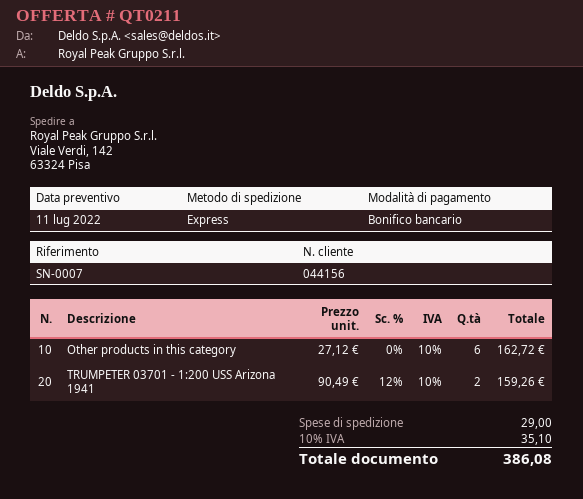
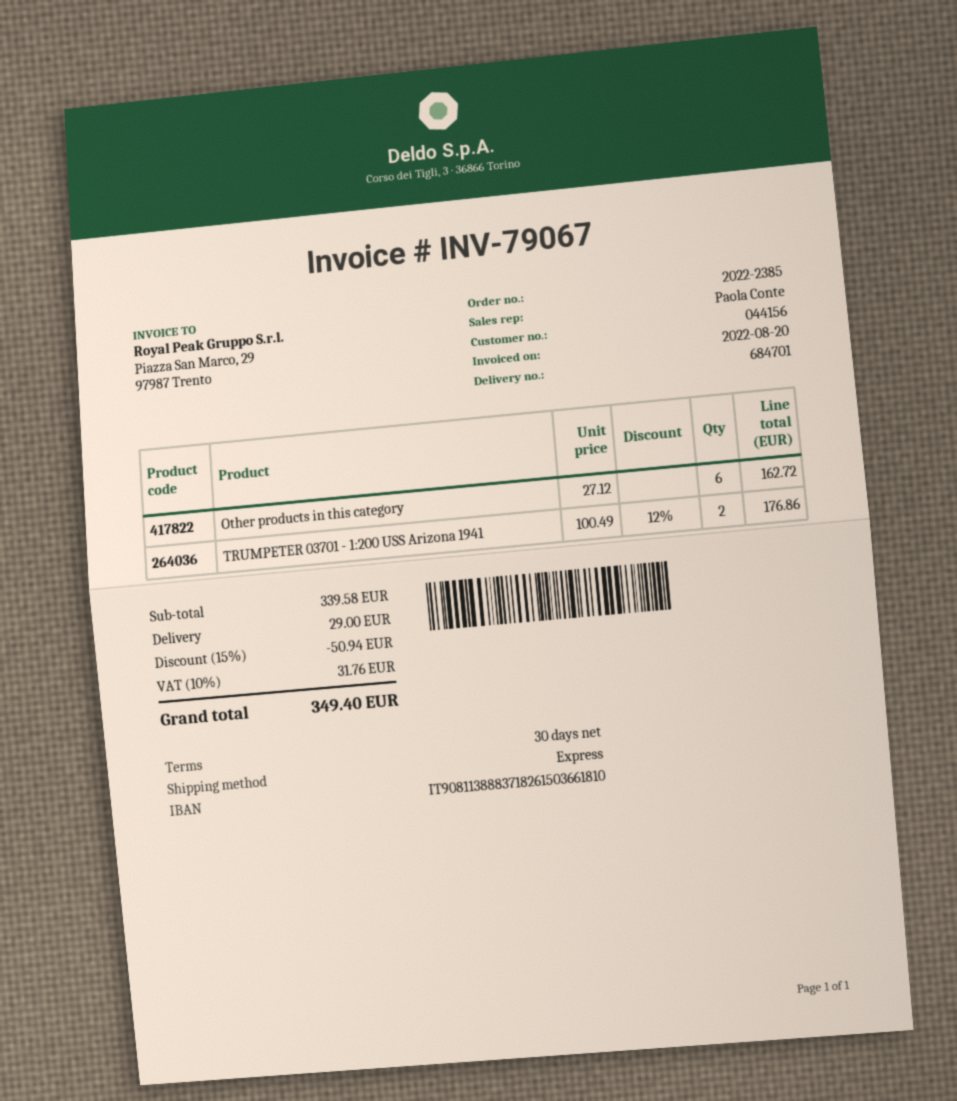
TRUMPETER 03701 - 1:200 USS Arizona 1941: 2 x 90.49 - 12% = 159.26 -> 2 x 100.49 - 12% = 176.86
discount: none -> 15% = 50.94
tax: 10% = 35.10 -> 10% = 31.76
total: 386.08 -> 349.40

